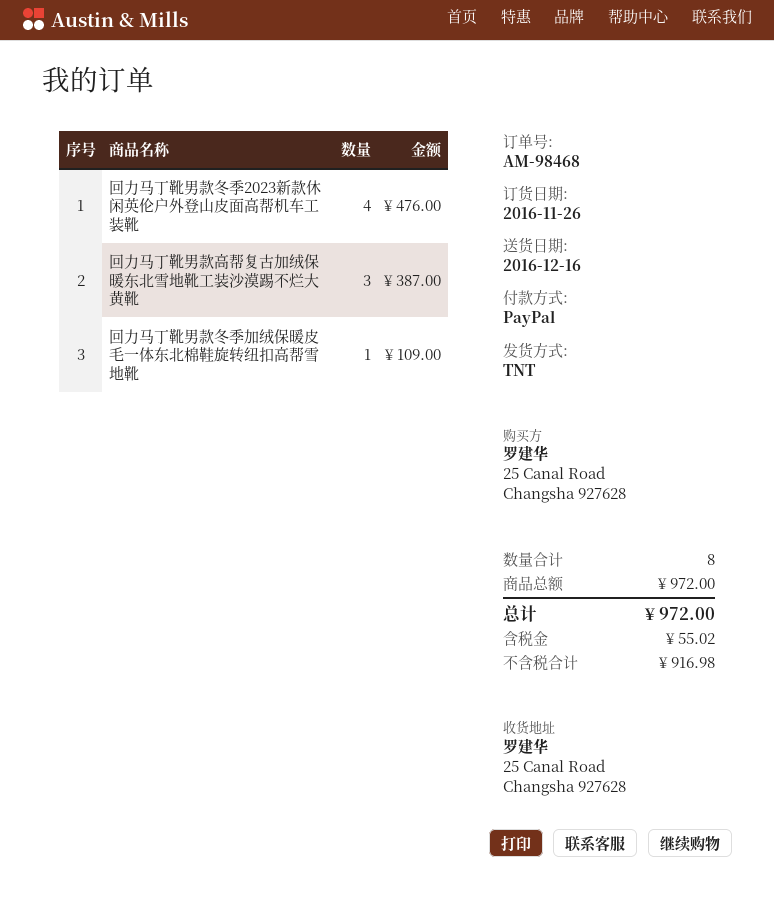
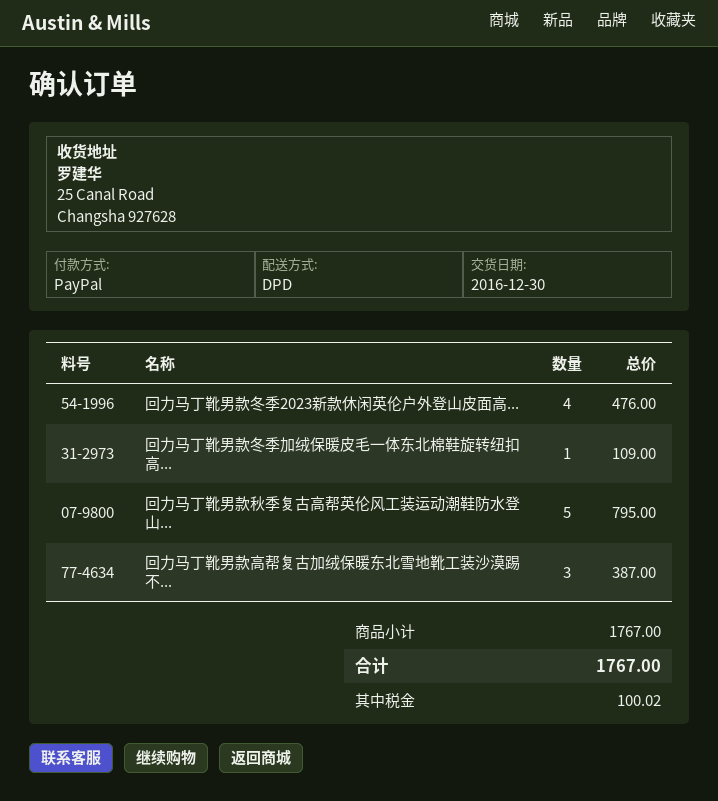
delivery date: 2016-12-16 -> 2016-12-30
shipping method: TNT -> DPD
回力马丁靴男款秋季复古高帮英伦风工装运动潮鞋防水登山...: none -> 5 for 795.00
subtotal: 972.00 -> 1767.00
tax: 55.02 -> 100.02
total: 972.00 -> 1767.00

